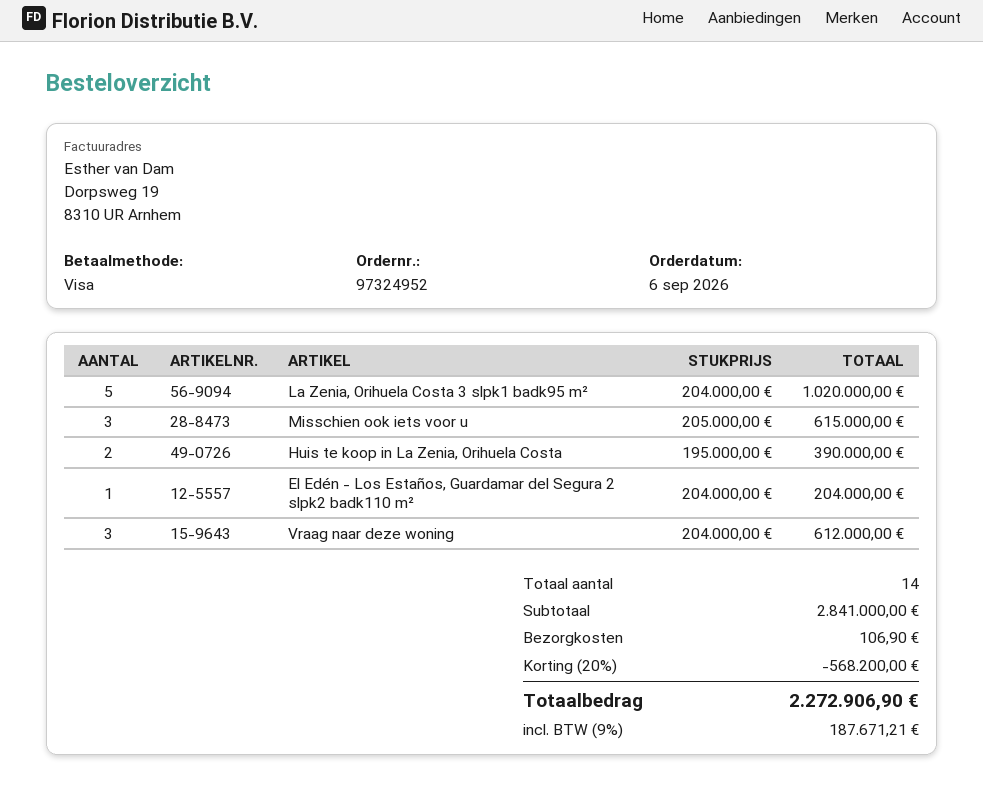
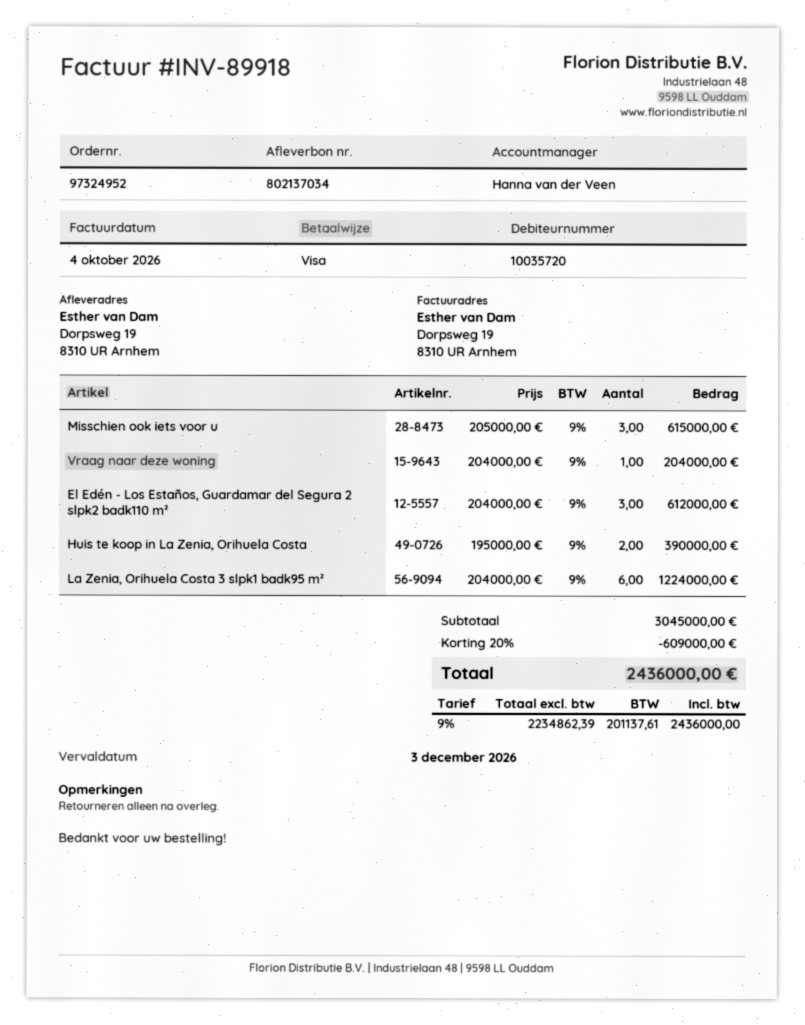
La Zenia, Orihuela Costa 3 slpk1 badk95 m²: 5 x 204000.00 = 1020000.00 -> 6 x 204000.00 = 1224000.00
El Edén - Los Estaños, Guardamar del Segura 2 slpk2 badk110 m²: 1 x 204000.00 = 204000.00 -> 3 x 204000.00 = 612000.00
Vraag naar deze woning: 3 x 204000.00 = 612000.00 -> 1 x 204000.00 = 204000.00
subtotal: 2841000.00 -> 3045000.00
discount: 20% = 568200.00 -> 20% = 609000.00
shipping: 106.90 -> none
tax: 9% = 187671.21 -> 9% = 201137.61
total: 2272906.90 -> 2436000.00

